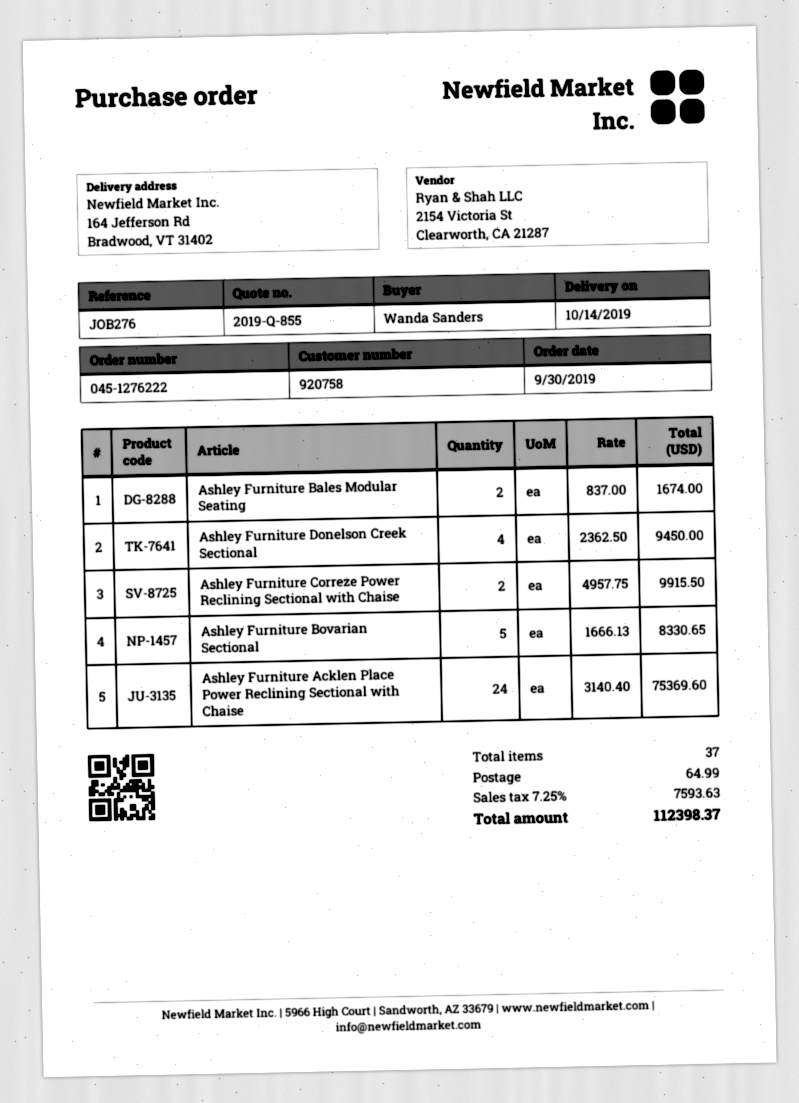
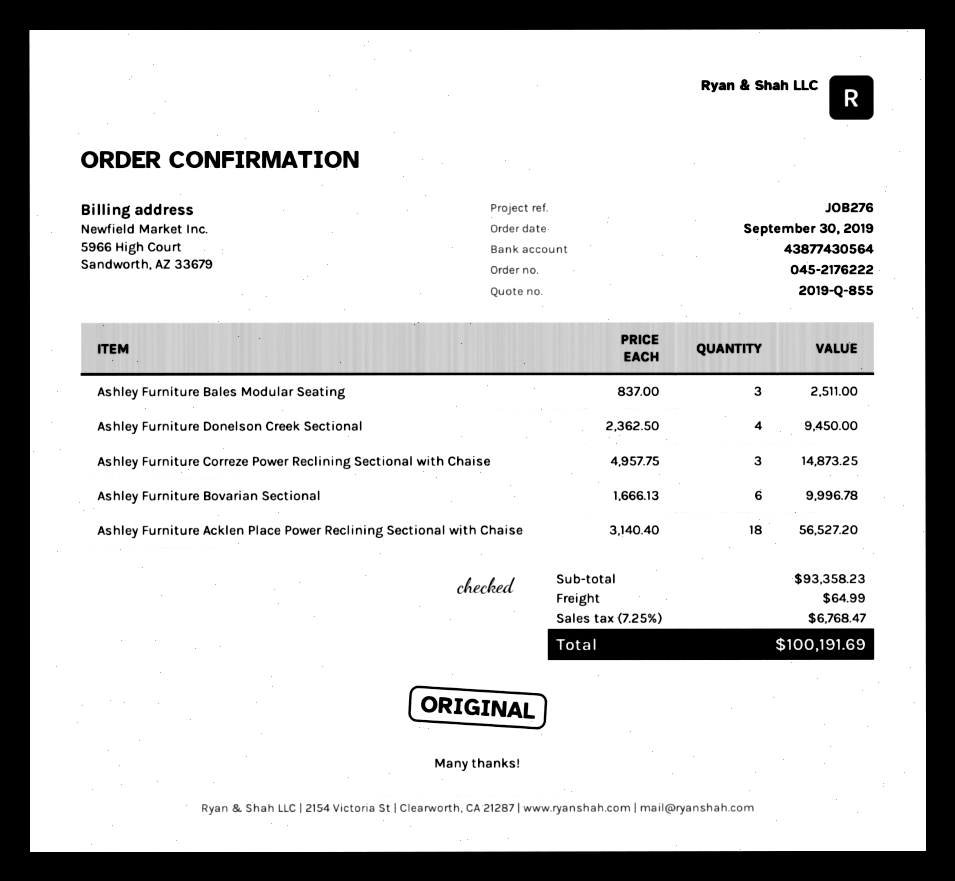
order number: 045-1276222 -> 045-2176222
Ashley Furniture Bales Modular Seating: 2 x 837.00 = 1674.00 -> 3 x 837.00 = 2511.00
Ashley Furniture Correze Power Reclining Sectional with Chaise: 2 x 4957.75 = 9915.50 -> 3 x 4957.75 = 14873.25
Ashley Furniture Bovarian Sectional: 5 x 1666.13 = 8330.65 -> 6 x 1666.13 = 9996.78
Ashley Furniture Acklen Place Power Reclining Sectional with Chaise: 24 x 3140.40 = 75369.60 -> 18 x 3140.40 = 56527.20
tax: 7.25% = 7593.63 -> 7.25% = 6768.47
total: 112398.37 -> 100191.69

